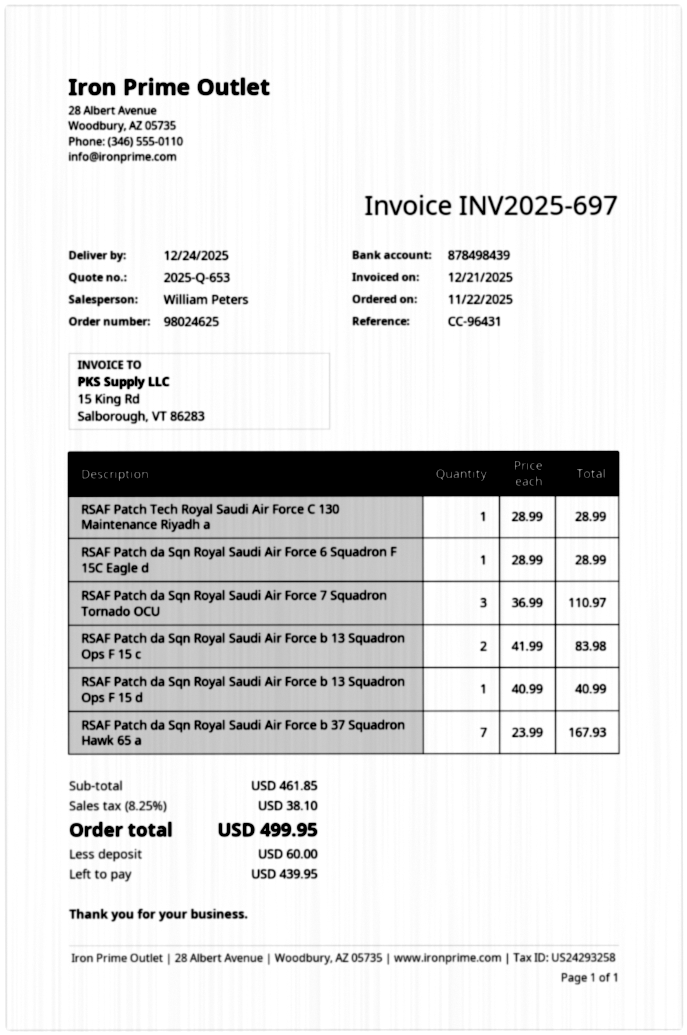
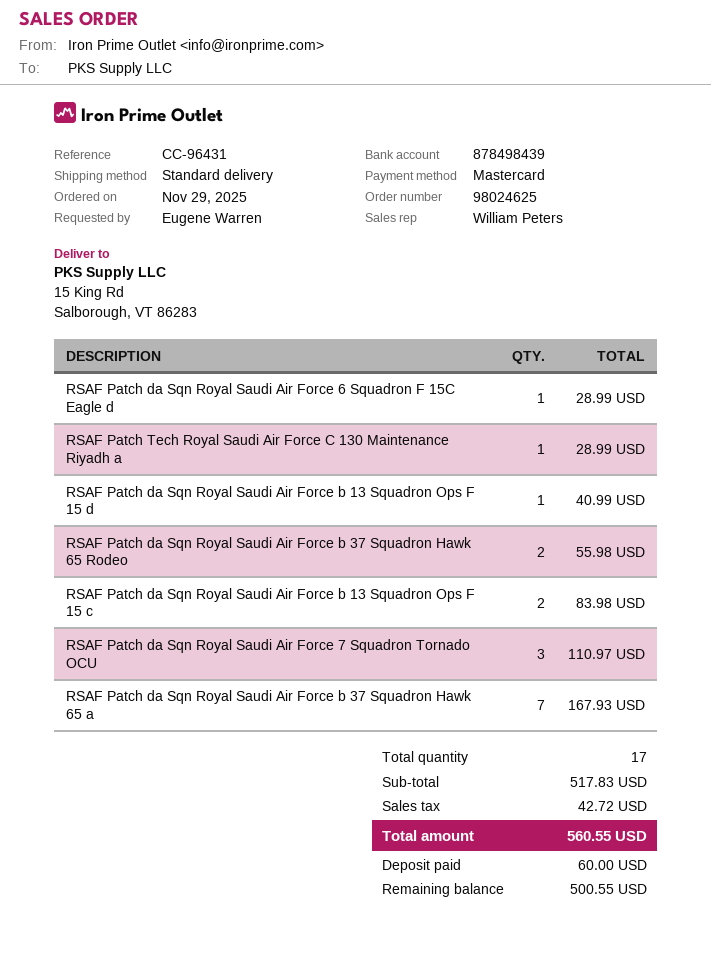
order date: 2025-11-22 -> 2025-11-29
RSAF Patch da Sqn Royal Saudi Air Force b 37 Squadron Hawk 65 Rodeo: none -> 2 for 55.98
subtotal: 461.85 -> 517.83
tax: 38.10 -> 42.72
total: 499.95 -> 560.55
balance: 439.95 -> 500.55

